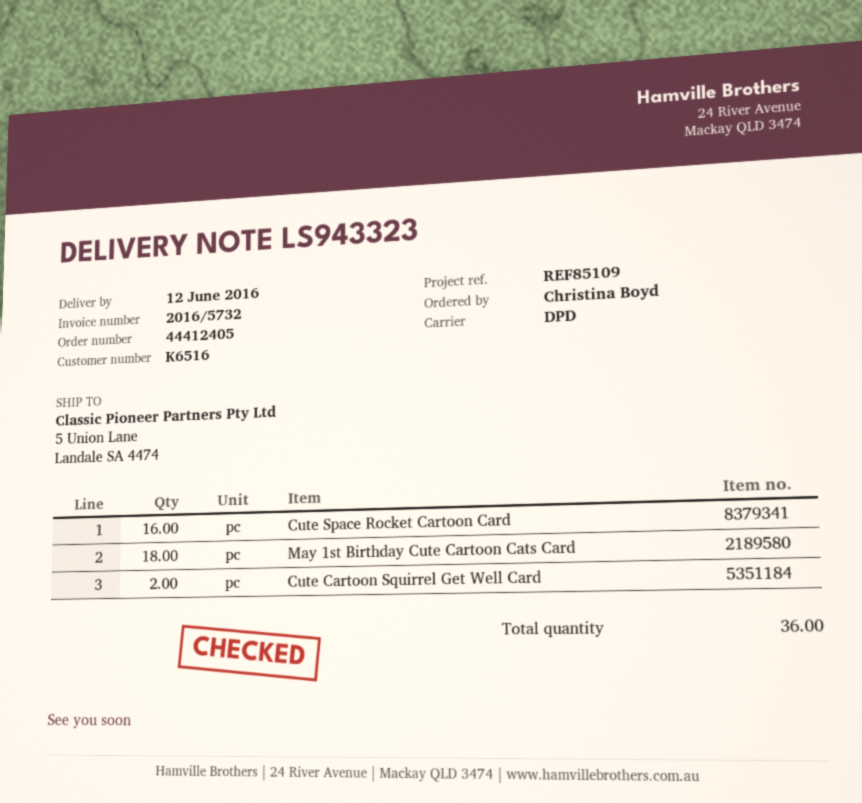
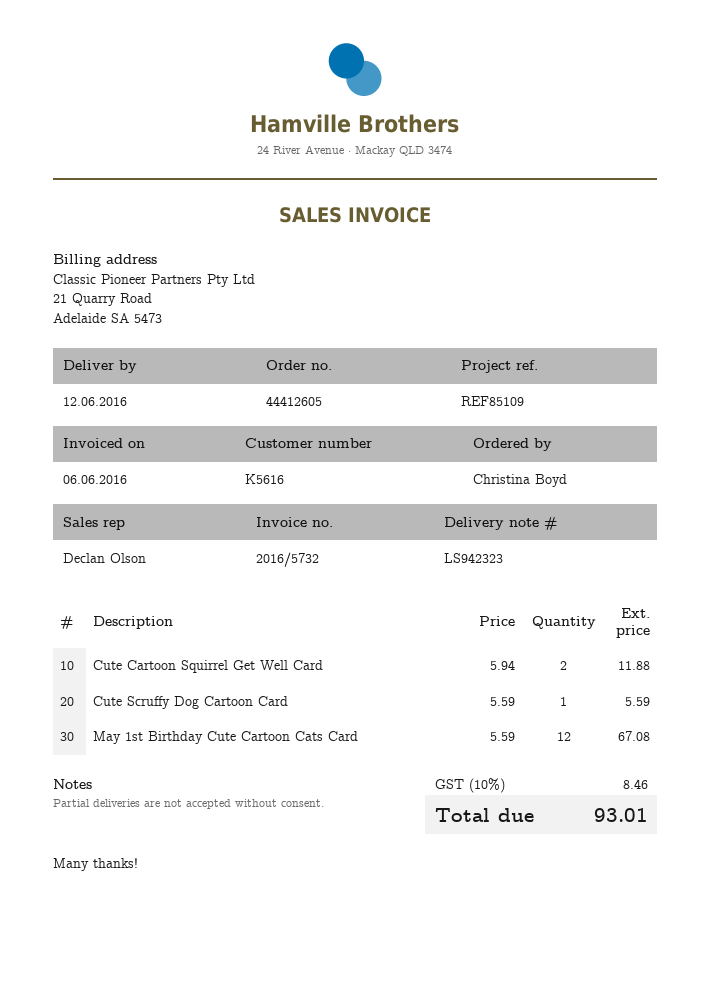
order number: 44412405 -> 44412605
delivery note number: LS943323 -> LS942323
customer number: K6516 -> K5616
Cute Space Rocket Cartoon Card: 16 -> none
May 1st Birthday Cute Cartoon Cats Card: 18 -> 12
Cute Scruffy Dog Cartoon Card: none -> 1

